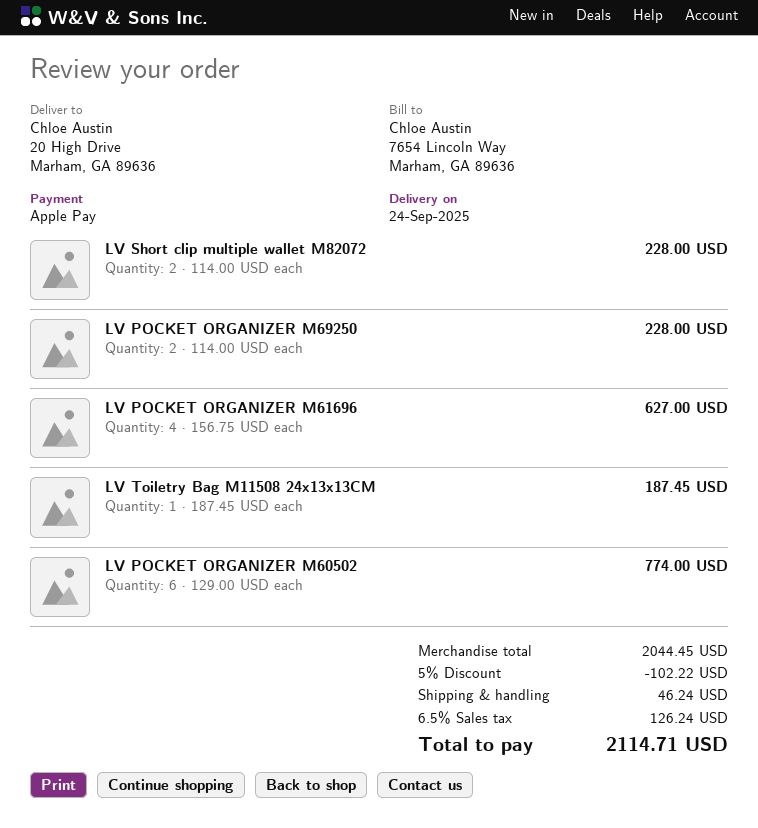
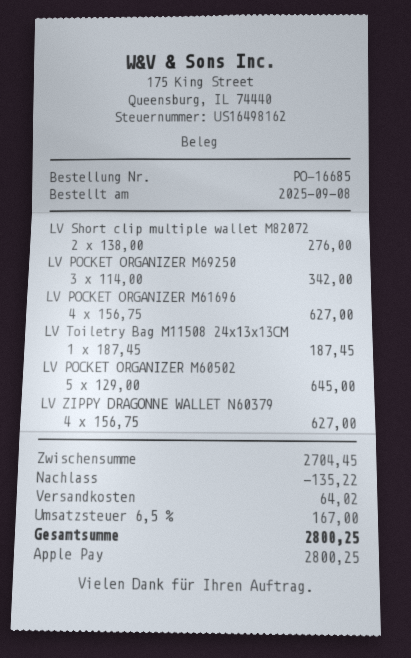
LV Short clip multiple wallet M82072: 2 x 114.00 = 228.00 -> 2 x 138.00 = 276.00
LV POCKET ORGANIZER M69250: 2 x 114.00 = 228.00 -> 3 x 114.00 = 342.00
LV POCKET ORGANIZER M60502: 6 x 129.00 = 774.00 -> 5 x 129.00 = 645.00
LV ZIPPY DRAGONNE WALLET N60379: none -> 4 x 156.75 = 627.00
subtotal: 2044.45 -> 2704.45
discount: 102.22 -> 135.22
shipping: 46.24 -> 64.02
tax: 6.5% = 126.24 -> 6.5% = 167.00
total: 2114.71 -> 2800.25

